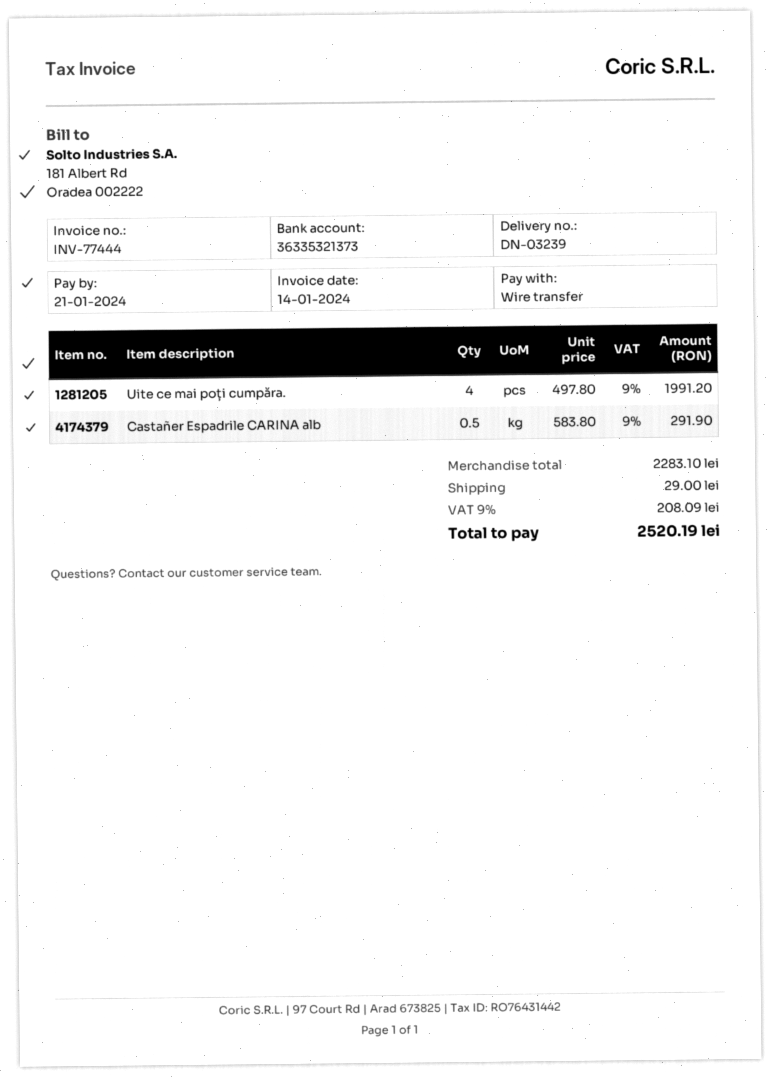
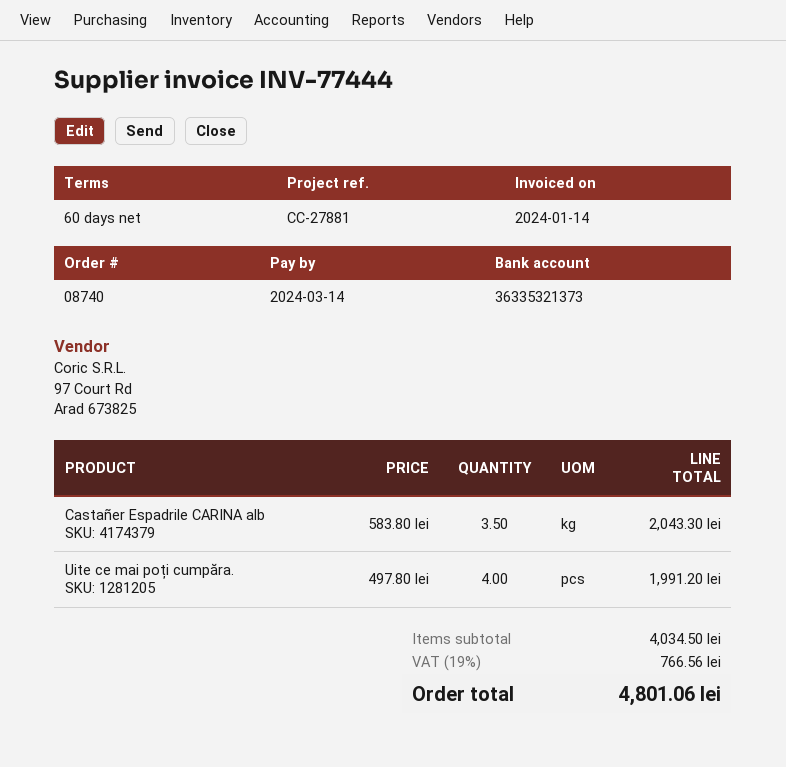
due date: 2024-01-21 -> 2024-03-14
Castañer Espadrile CARINA alb: 0.5 x 583.80 = 291.90 -> 3.5 x 583.80 = 2043.30
subtotal: 2283.10 -> 4034.50
shipping: 29.00 -> none
tax: 9% = 208.09 -> 19% = 766.56
total: 2520.19 -> 4801.06

